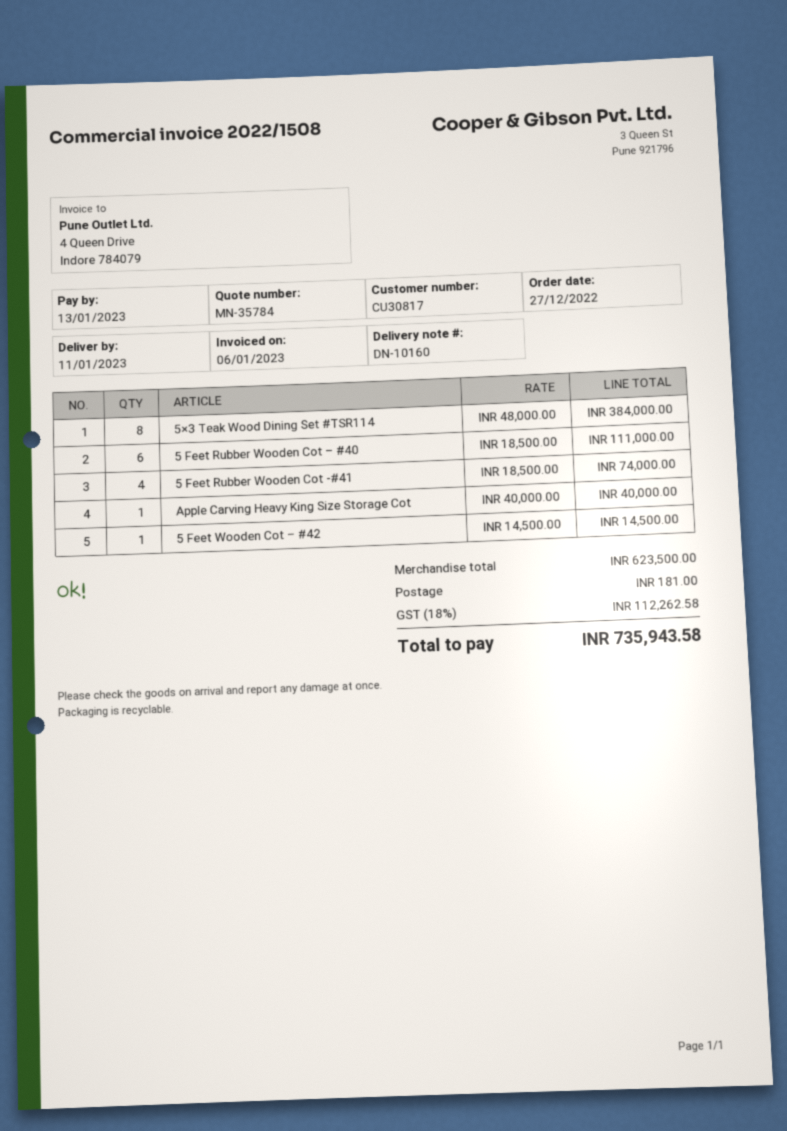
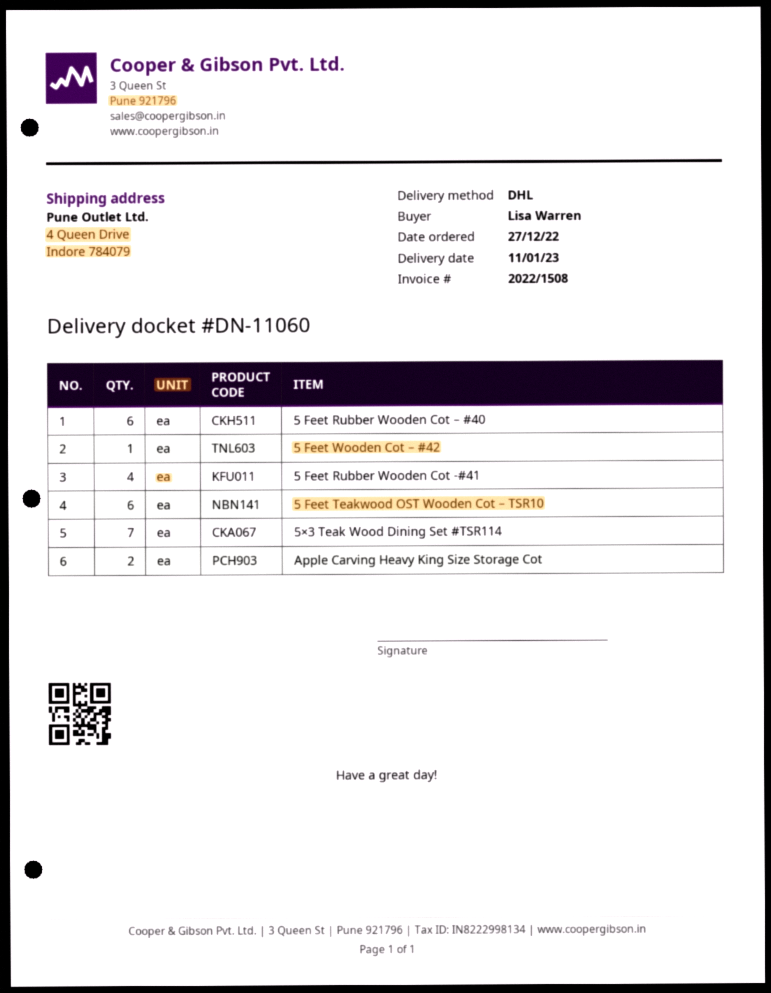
delivery note number: DN-10160 -> DN-11060
5×3 Teak Wood Dining Set #TSR114: 8 -> 7
Apple Carving Heavy King Size Storage Cot: 1 -> 2
5 Feet Teakwood OST Wooden Cot – TSR10: none -> 6

